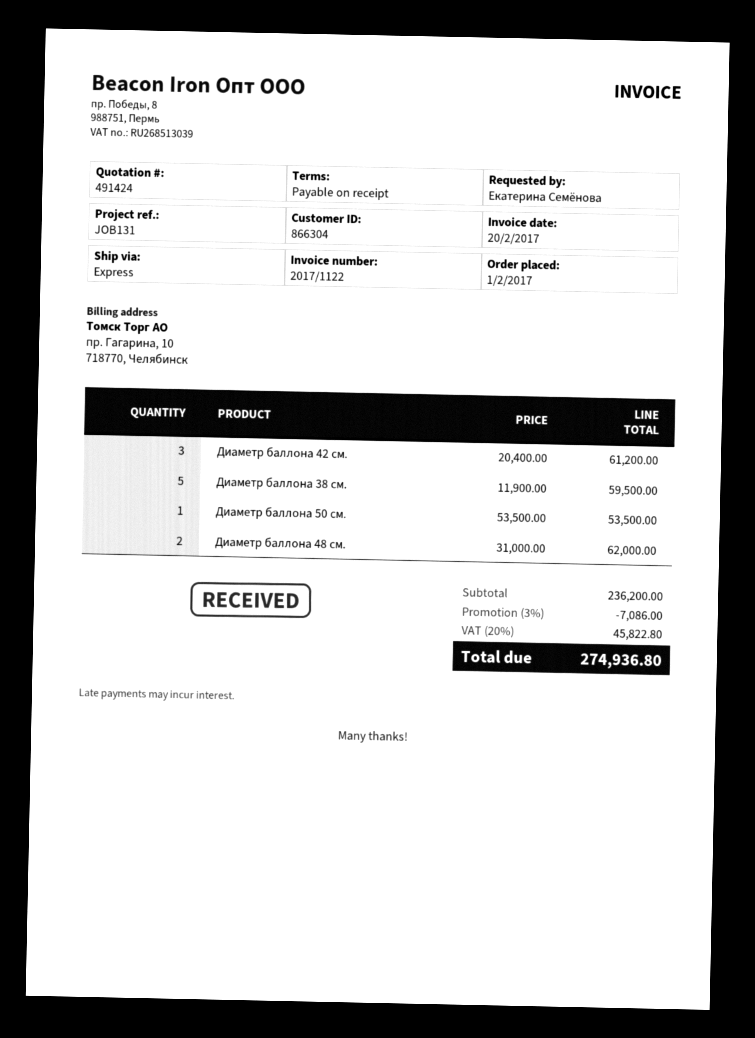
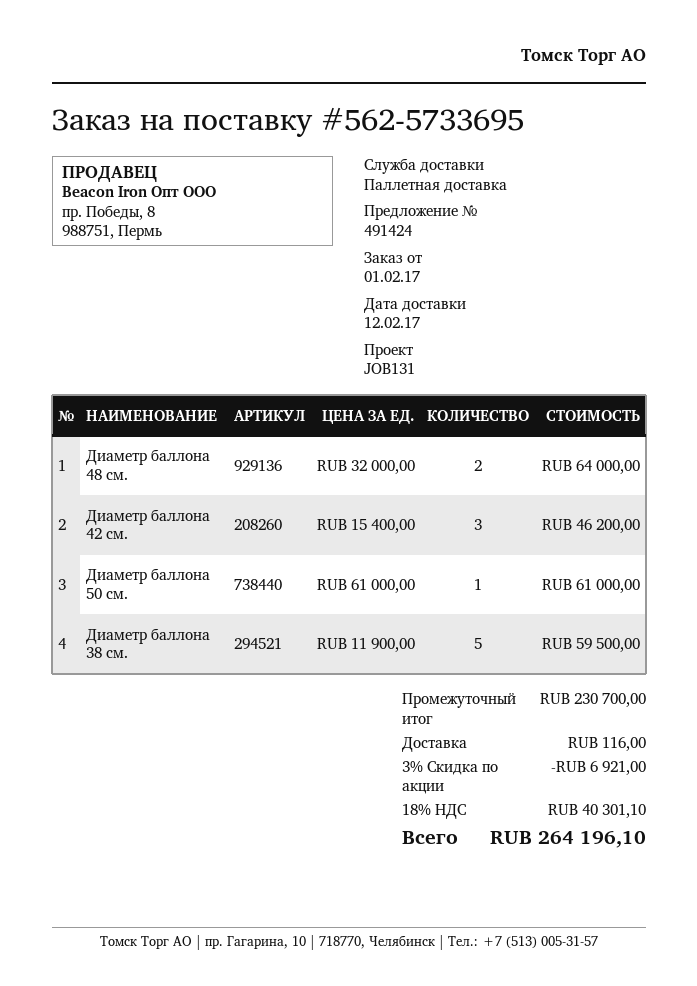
shipping method: express -> pallet freight
Диаметр баллона 42 см.: 3 x 20400.00 = 61200.00 -> 3 x 15400.00 = 46200.00
Диаметр баллона 50 см.: 1 x 53500.00 = 53500.00 -> 1 x 61000.00 = 61000.00
Диаметр баллона 48 см.: 2 x 31000.00 = 62000.00 -> 2 x 32000.00 = 64000.00
subtotal: 236200.00 -> 230700.00
discount: 3% = 7086.00 -> 3% = 6921.00
shipping: none -> 116.00
tax: 20% = 45822.80 -> 18% = 40301.10
total: 274936.80 -> 264196.10

